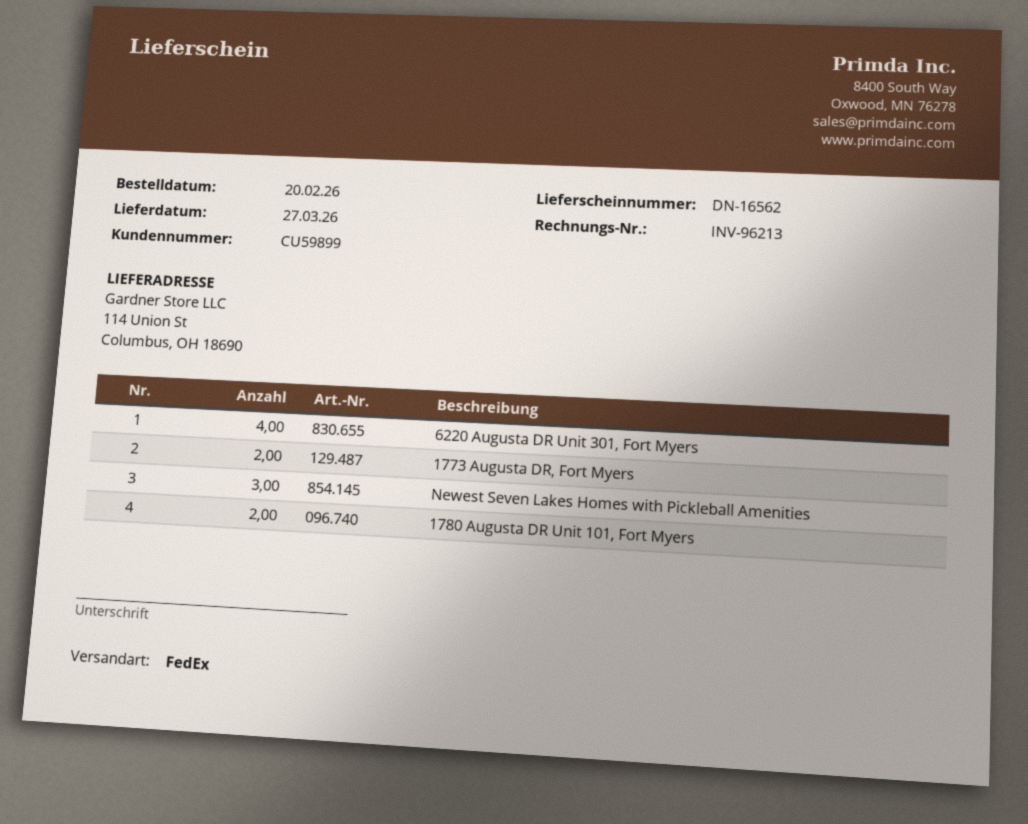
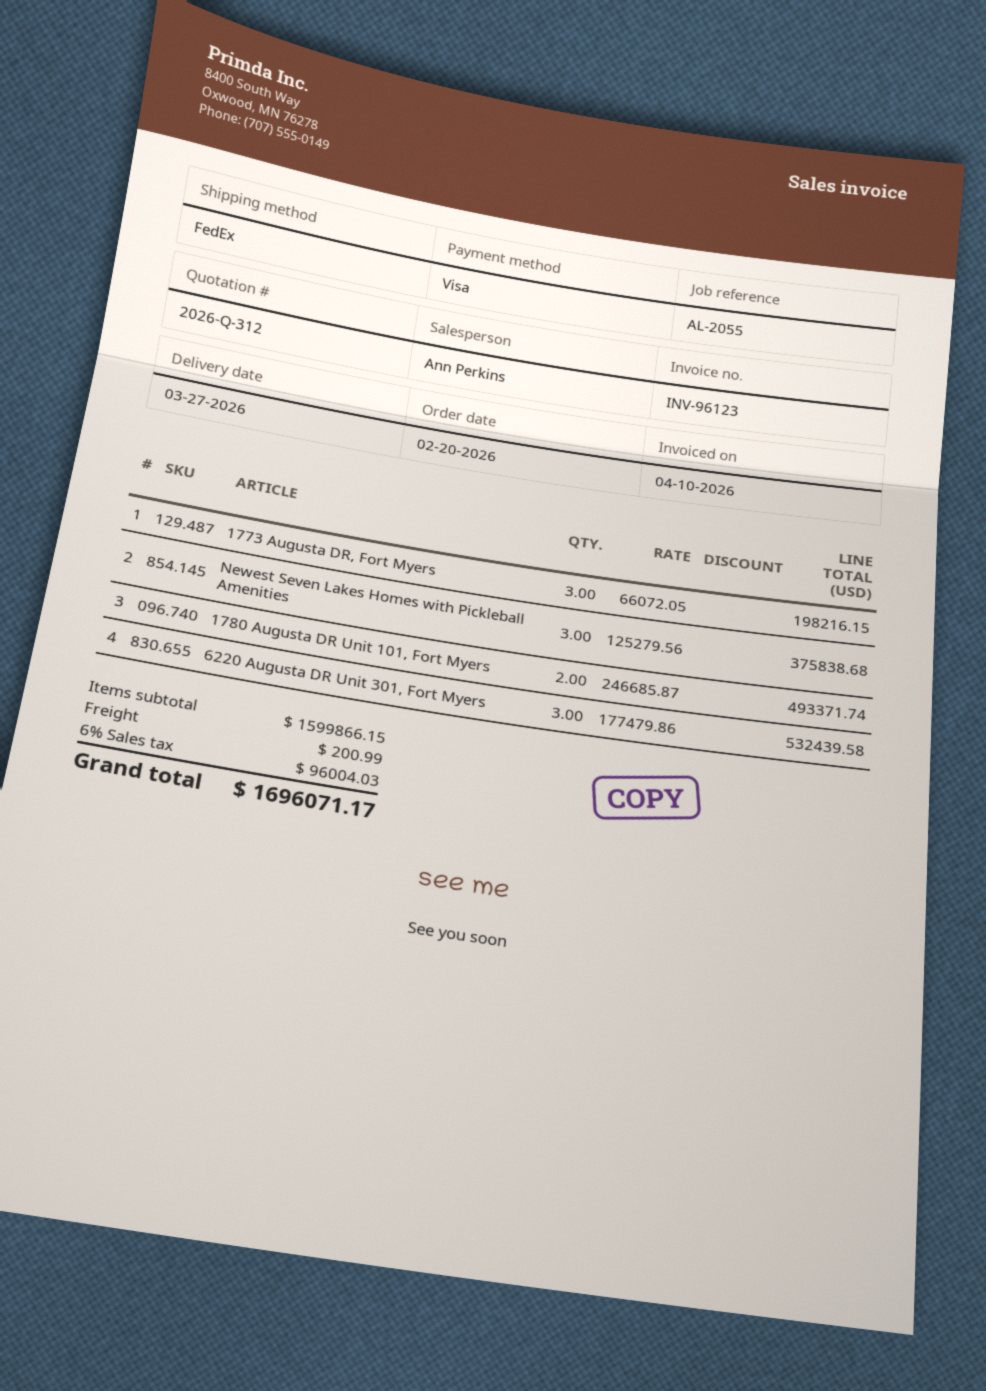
invoice number: INV-96213 -> INV-96123
6220 Augusta DR Unit 301, Fort Myers: 4 -> 3
1773 Augusta DR, Fort Myers: 2 -> 3

